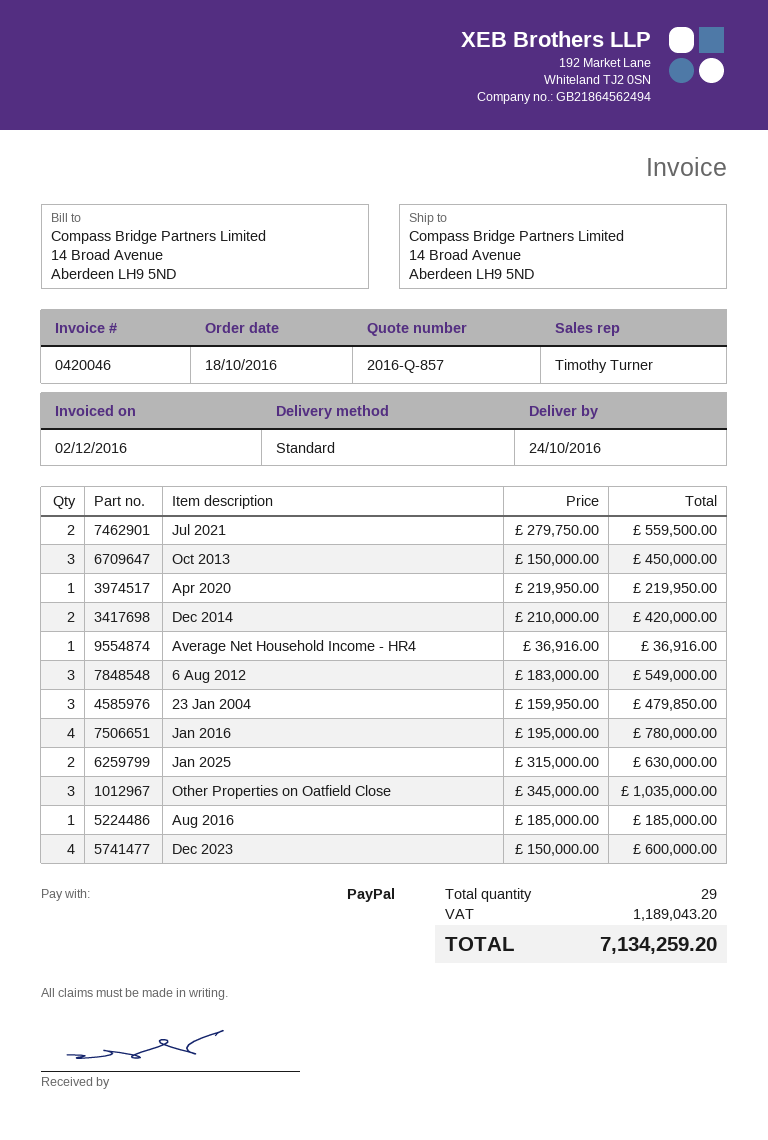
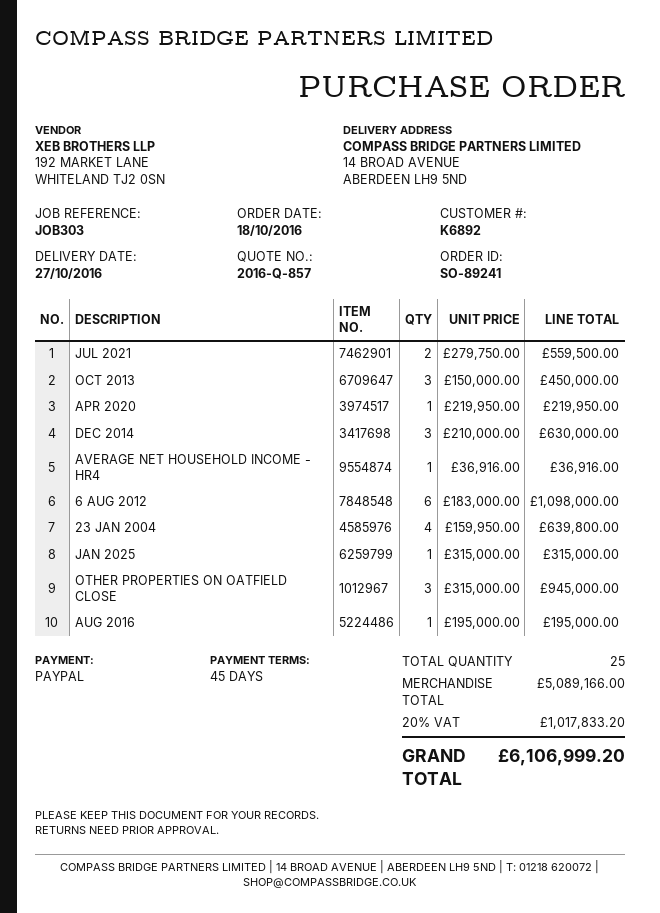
delivery date: 2016-10-24 -> 2016-10-27
Dec 2014: 2 x 210000.00 = 420000.00 -> 3 x 210000.00 = 630000.00
6 Aug 2012: 3 x 183000.00 = 549000.00 -> 6 x 183000.00 = 1098000.00
23 Jan 2004: 3 x 159950.00 = 479850.00 -> 4 x 159950.00 = 639800.00
Jan 2016: 4 x 195000.00 = 780000.00 -> none
Jan 2025: 2 x 315000.00 = 630000.00 -> 1 x 315000.00 = 315000.00
Other Properties on Oatfield Close: 3 x 345000.00 = 1035000.00 -> 3 x 315000.00 = 945000.00
Aug 2016: 1 x 185000.00 = 185000.00 -> 1 x 195000.00 = 195000.00
Dec 2023: 4 x 150000.00 = 600000.00 -> none
total quantity: 29 -> 25
tax: 1189043.20 -> 1017833.20
total: 7134259.20 -> 6106999.20

